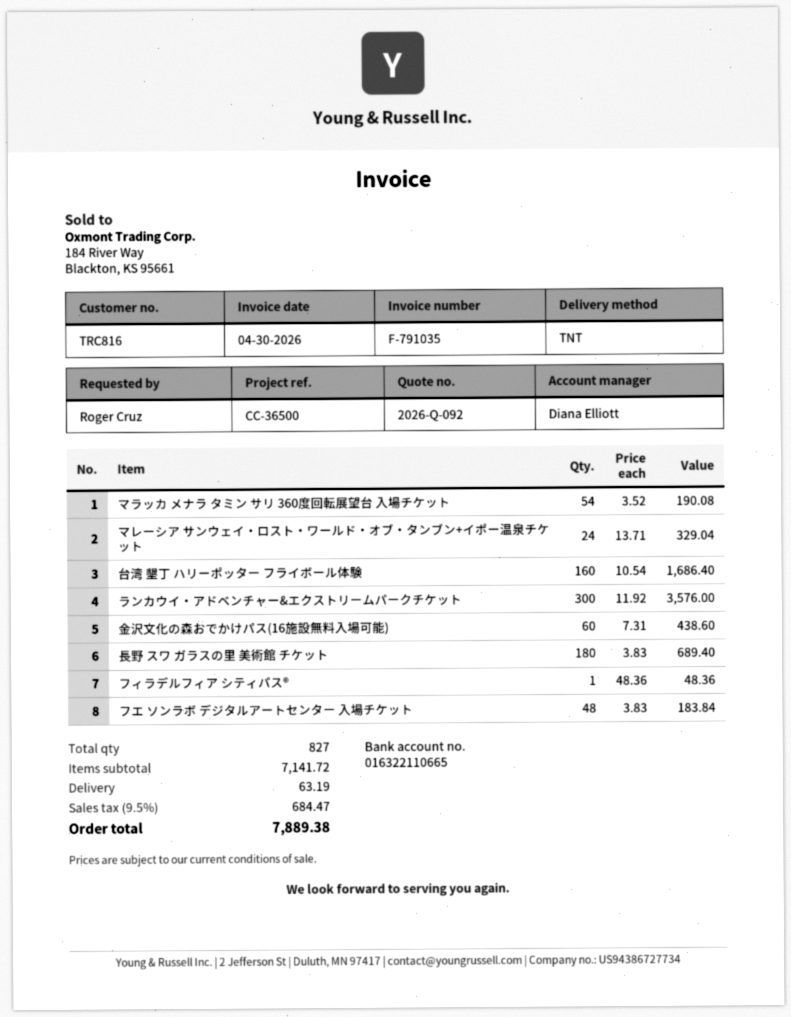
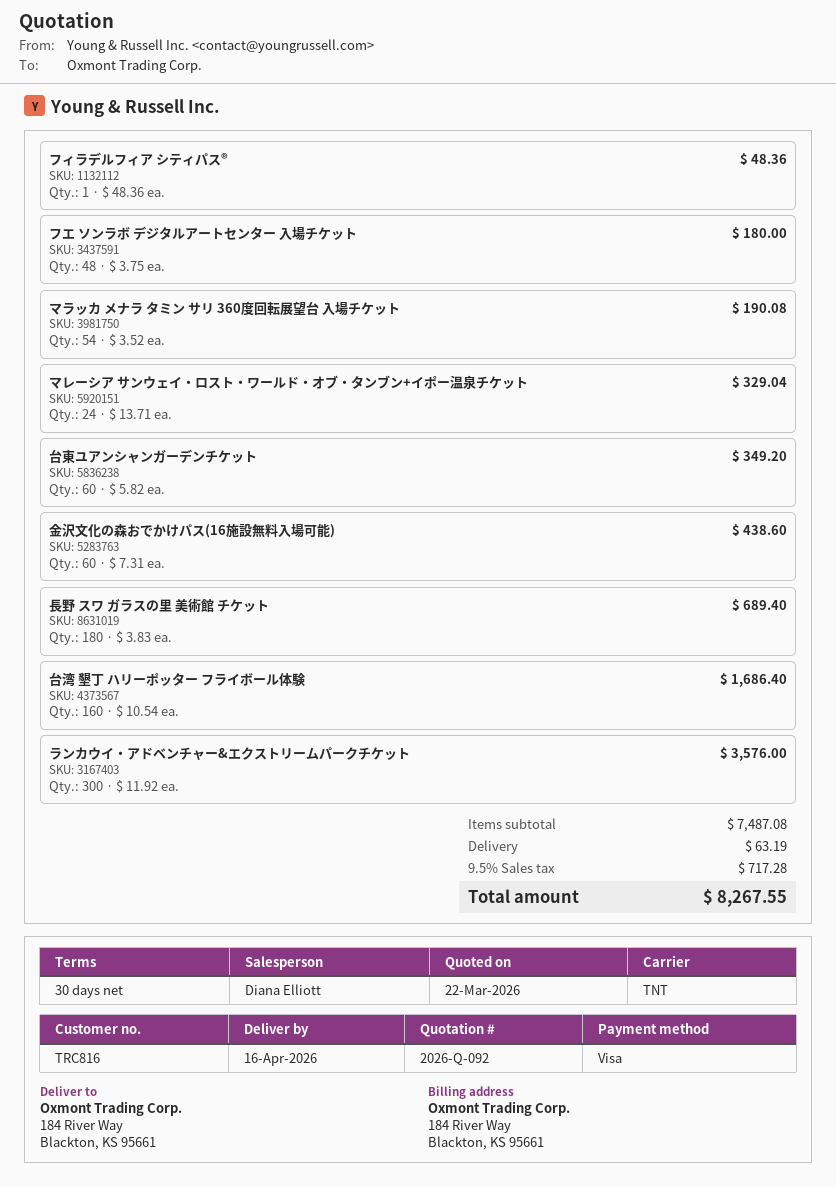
フエ ソンラボ デジタルアートセンター 入場チケット: 48 x 3.83 = 183.84 -> 48 x 3.75 = 180.00
台東ユアンシャンガーデンチケット: none -> 60 x 5.82 = 349.20
subtotal: 7141.72 -> 7487.08
tax: 9.5% = 684.47 -> 9.5% = 717.28
total: 7889.38 -> 8267.55

